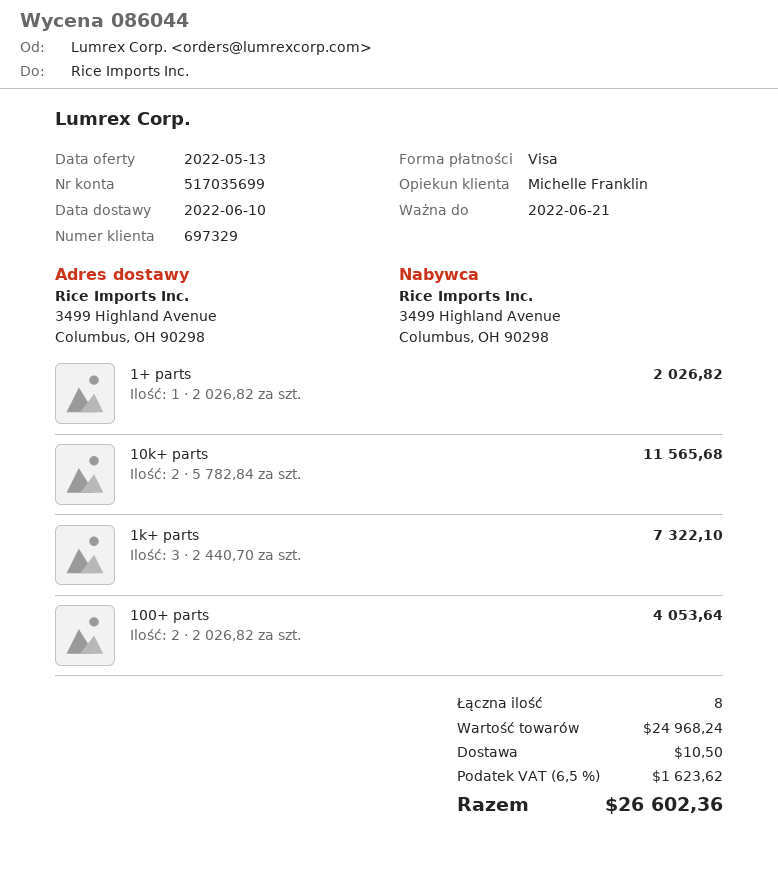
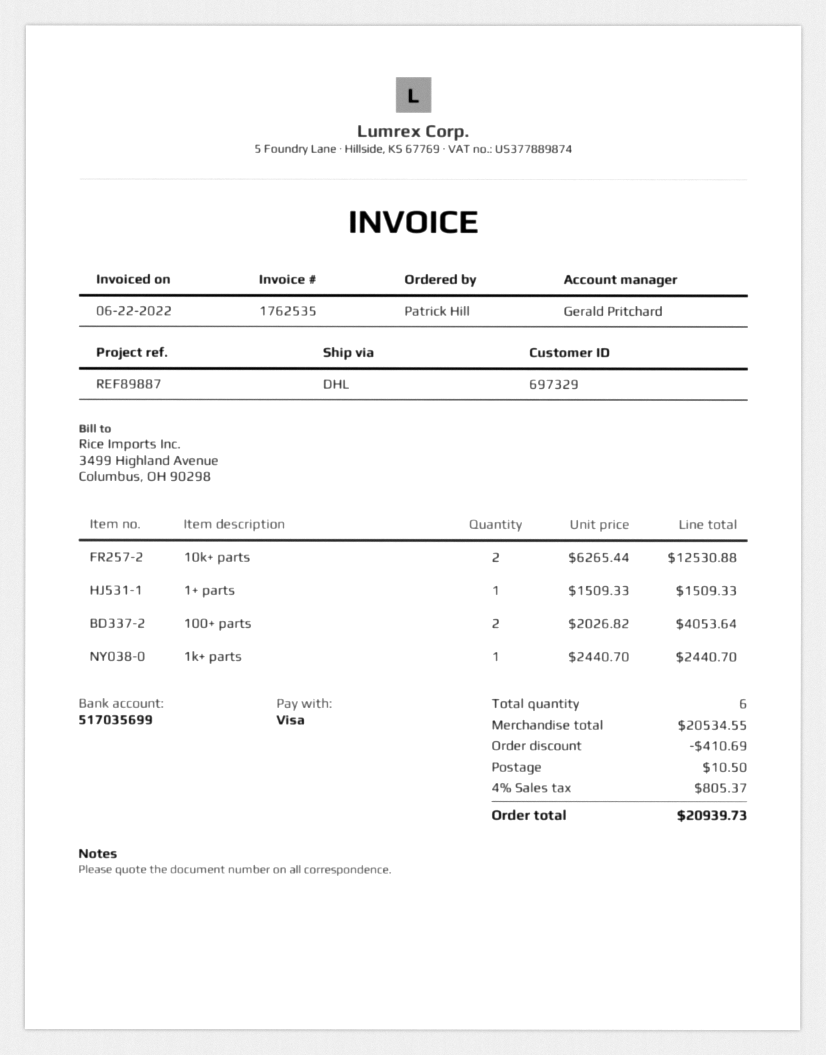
sales rep: Michelle Franklin -> Gerald Pritchard
1+ parts: 1 x 2026.82 = 2026.82 -> 1 x 1509.33 = 1509.33
10k+ parts: 2 x 5782.84 = 11565.68 -> 2 x 6265.44 = 12530.88
1k+ parts: 3 x 2440.70 = 7322.10 -> 1 x 2440.70 = 2440.70
total quantity: 8 -> 6
subtotal: 24968.24 -> 20534.55
discount: none -> 410.69
tax: 6.5% = 1623.62 -> 4% = 805.37
total: 26602.36 -> 20939.73

